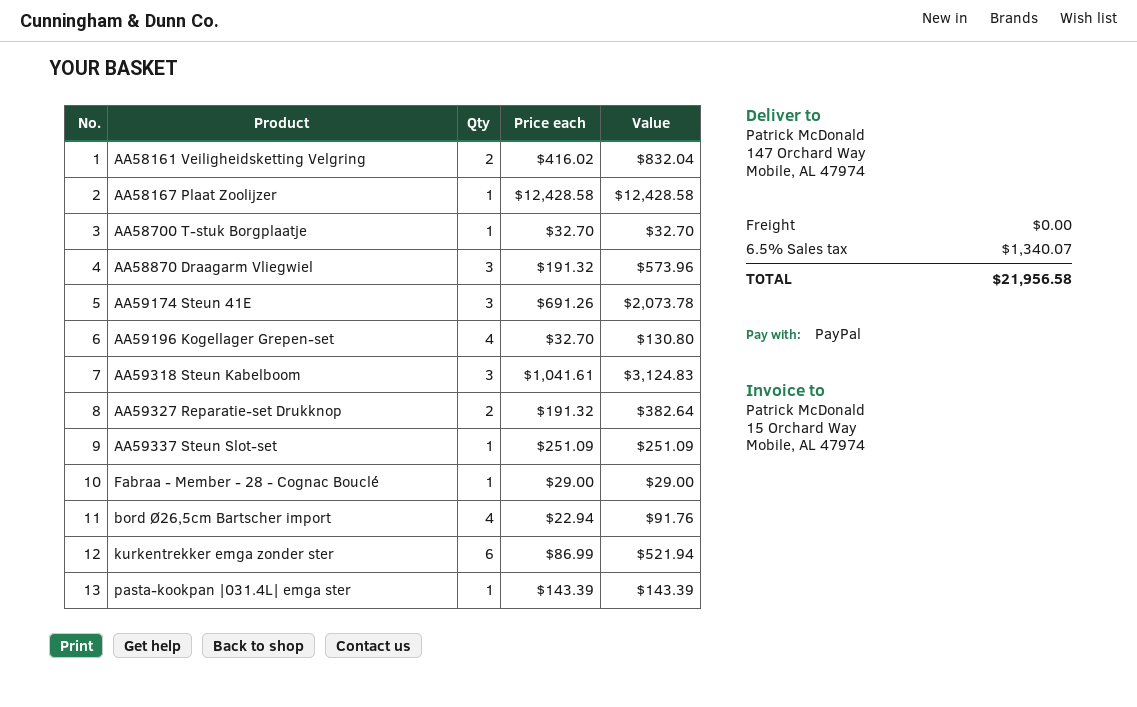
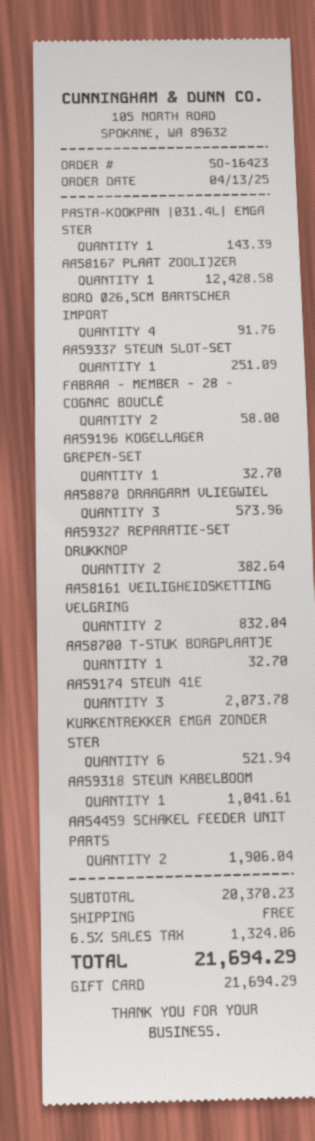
payment method: PayPal -> gift card
AA59196 Kogellager Grepen-set: 4 for 130.80 -> 1 for 32.70
AA59318 Steun Kabelboom: 3 for 3124.83 -> 1 for 1041.61
Fabraa - Member - 28 - Cognac Bouclé: 1 for 29.00 -> 2 for 58.00
AA54459 SCHAKEL FEEDER UNIT PARTS: none -> 2 for 1906.04
tax: 6.5% = 1340.07 -> 6.5% = 1324.06
total: 21956.58 -> 21694.29

